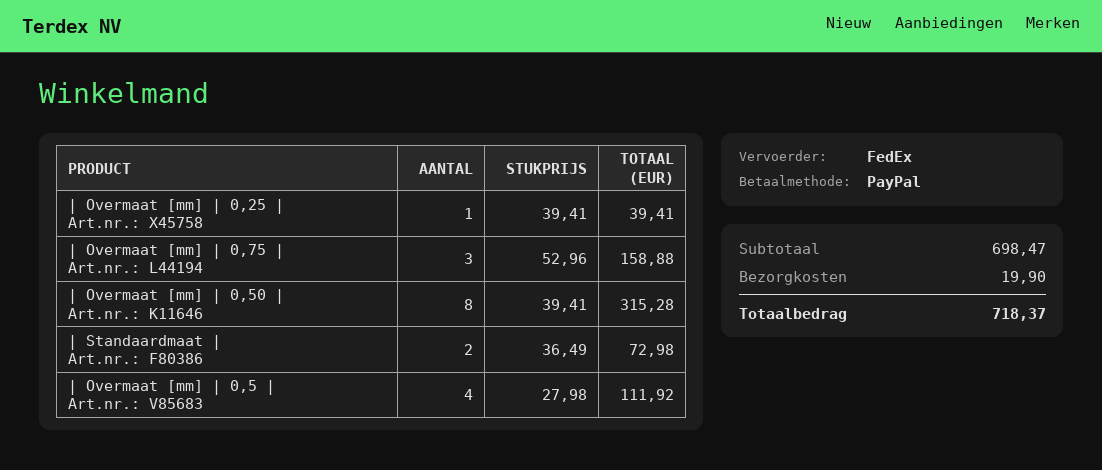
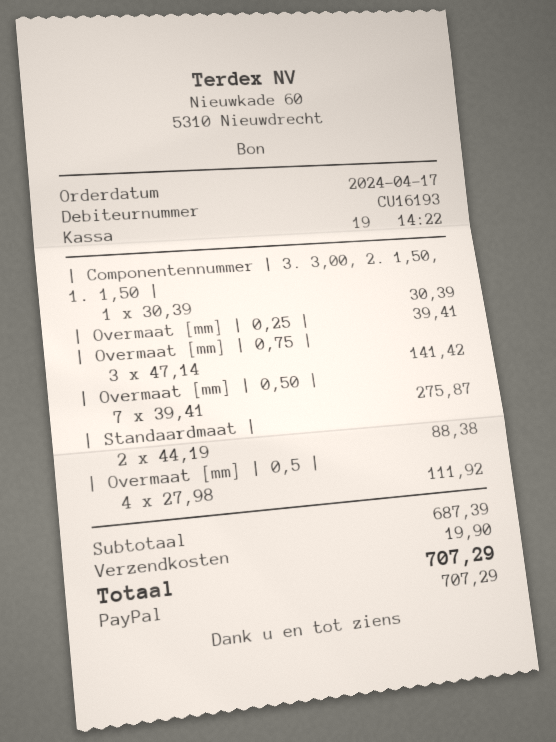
| Overmaat [mm] | 0,75 |: 3 x 52.96 = 158.88 -> 3 x 47.14 = 141.42
| Overmaat [mm] | 0,50 |: 8 x 39.41 = 315.28 -> 7 x 39.41 = 275.87
| Standaardmaat |: 2 x 36.49 = 72.98 -> 2 x 44.19 = 88.38
| Componentennummer | 3. 3,00, 2. 1,50, 1. 1,50 |: none -> 1 x 30.39 = 30.39
subtotal: 698.47 -> 687.39
total: 718.37 -> 707.29

